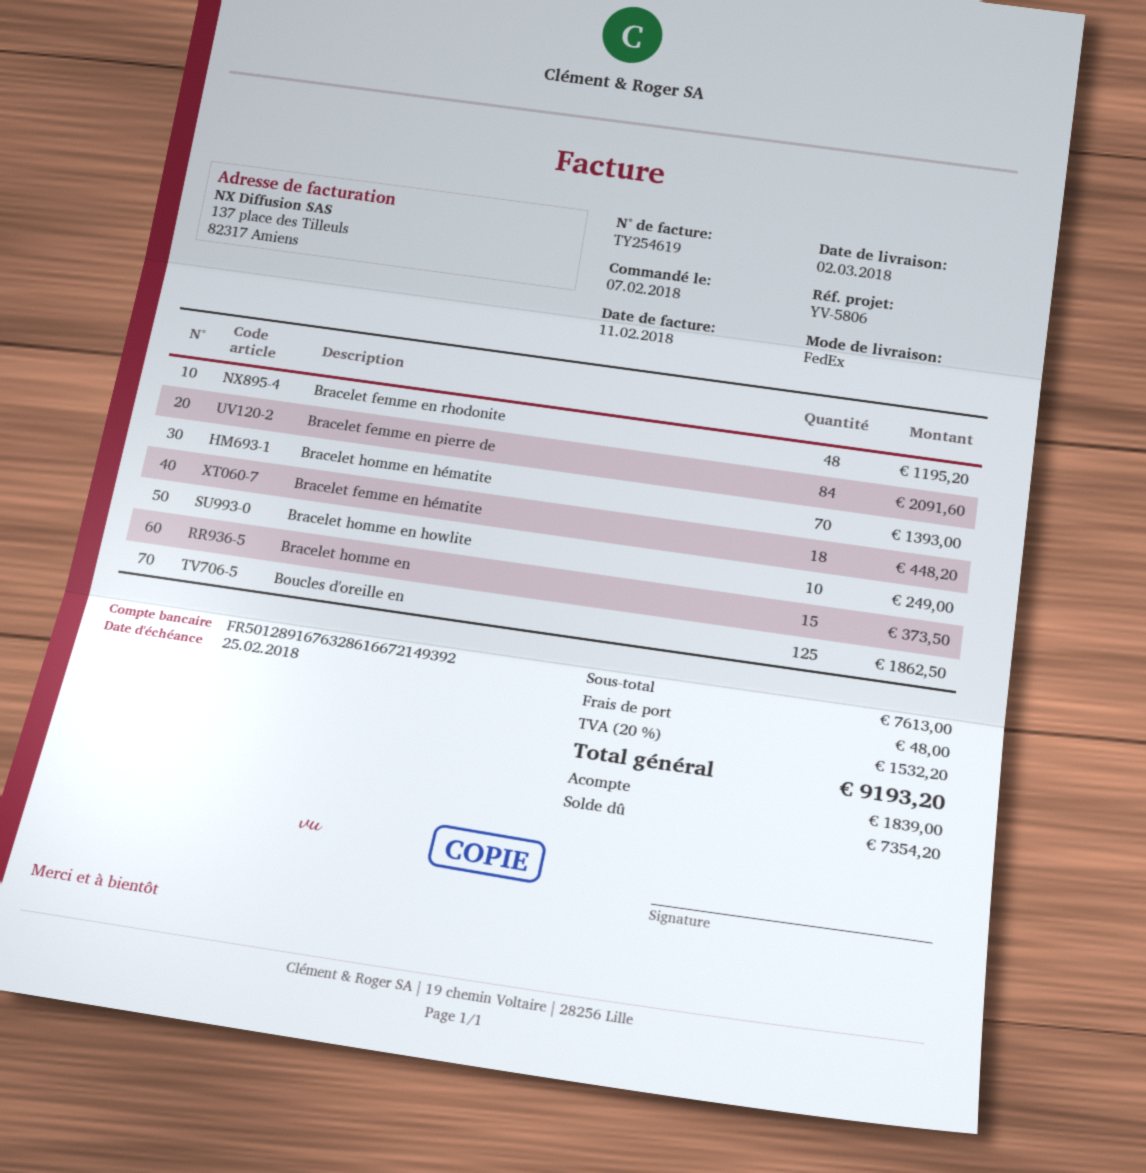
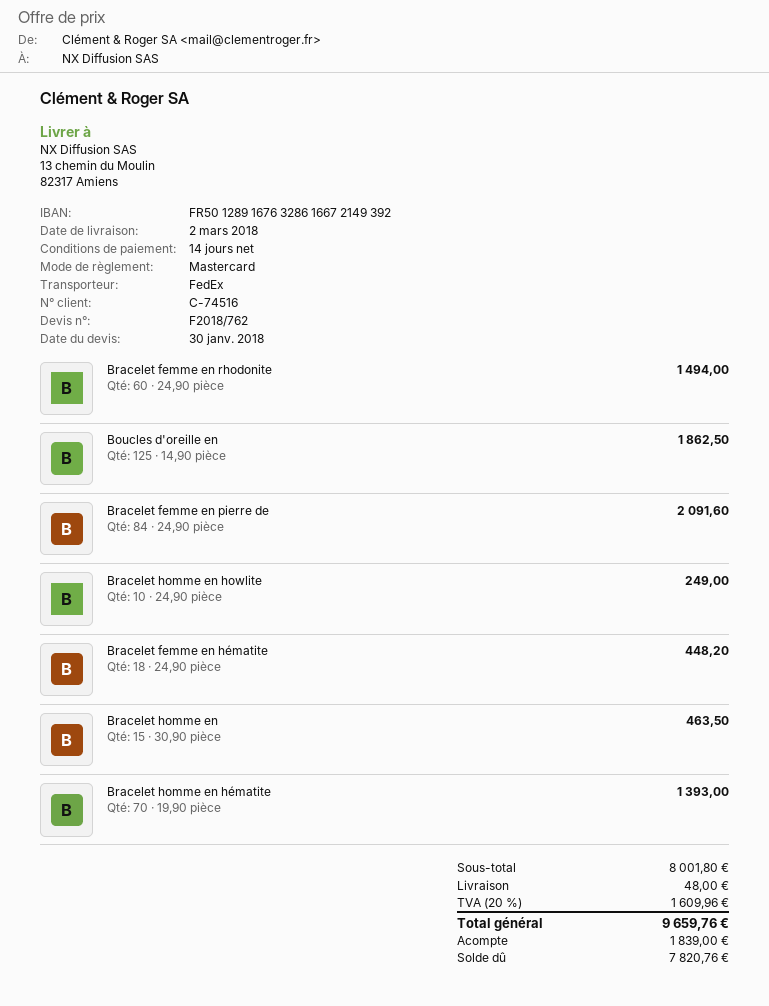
Bracelet femme en rhodonite: 48 for 1195.20 -> 60 for 1494.00
Bracelet homme en: 15 for 373.50 -> 15 for 463.50
subtotal: 7613.00 -> 8001.80
tax: 20% = 1532.20 -> 20% = 1609.96
total: 9193.20 -> 9659.76
balance: 7354.20 -> 7820.76

